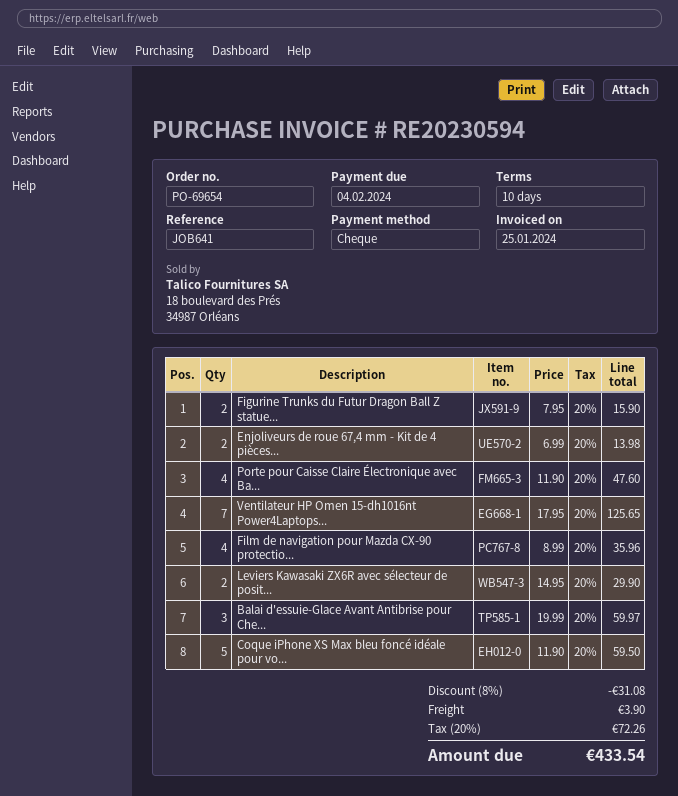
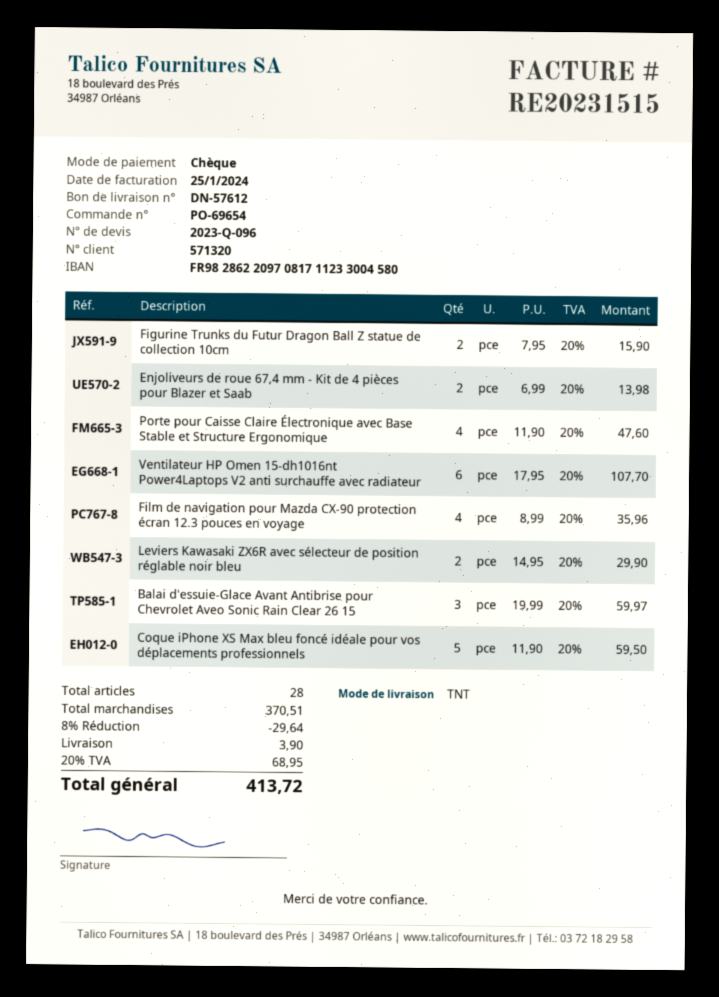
invoice number: RE20230594 -> RE20231515
Ventilateur HP Omen 15-dh1016nt Power4Laptops...: 7 x 17.95 = 125.65 -> 6 x 17.95 = 107.70
discount: 8% = 31.08 -> 8% = 29.64
tax: 20% = 72.26 -> 20% = 68.95
total: 433.54 -> 413.72

